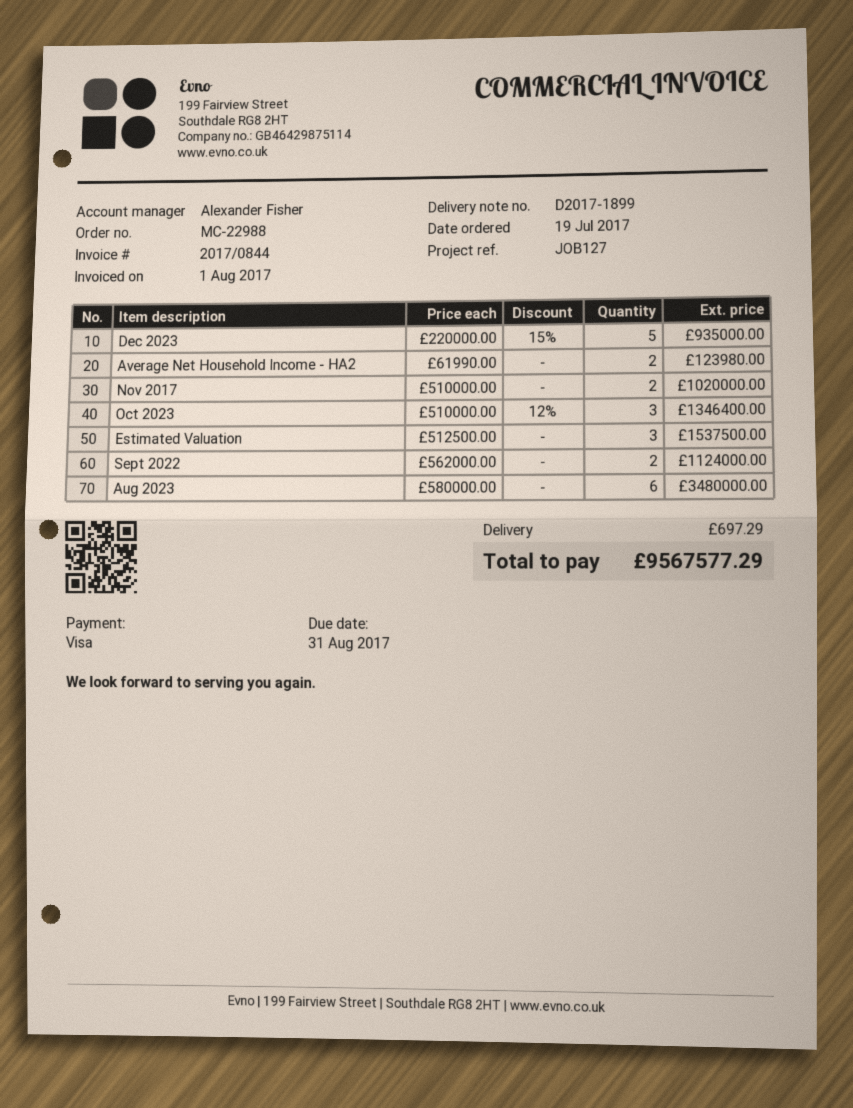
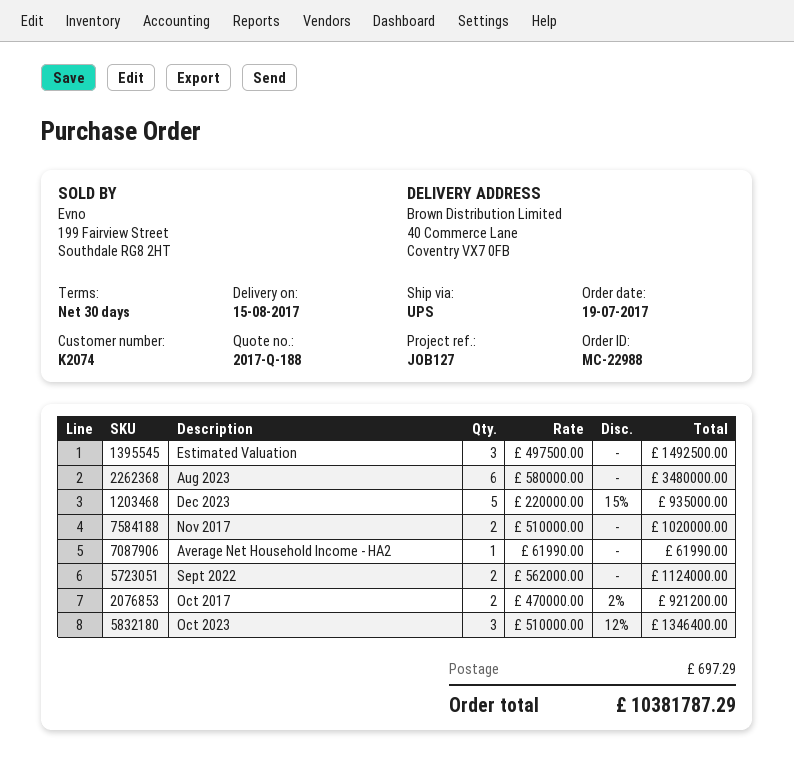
Average Net Household Income - HA2: 2 x 61990.00 = 123980.00 -> 1 x 61990.00 = 61990.00
Estimated Valuation: 3 x 512500.00 = 1537500.00 -> 3 x 497500.00 = 1492500.00
Oct 2017: none -> 2 x 470000.00 - 2% = 921200.00
total: 9567577.29 -> 10381787.29

